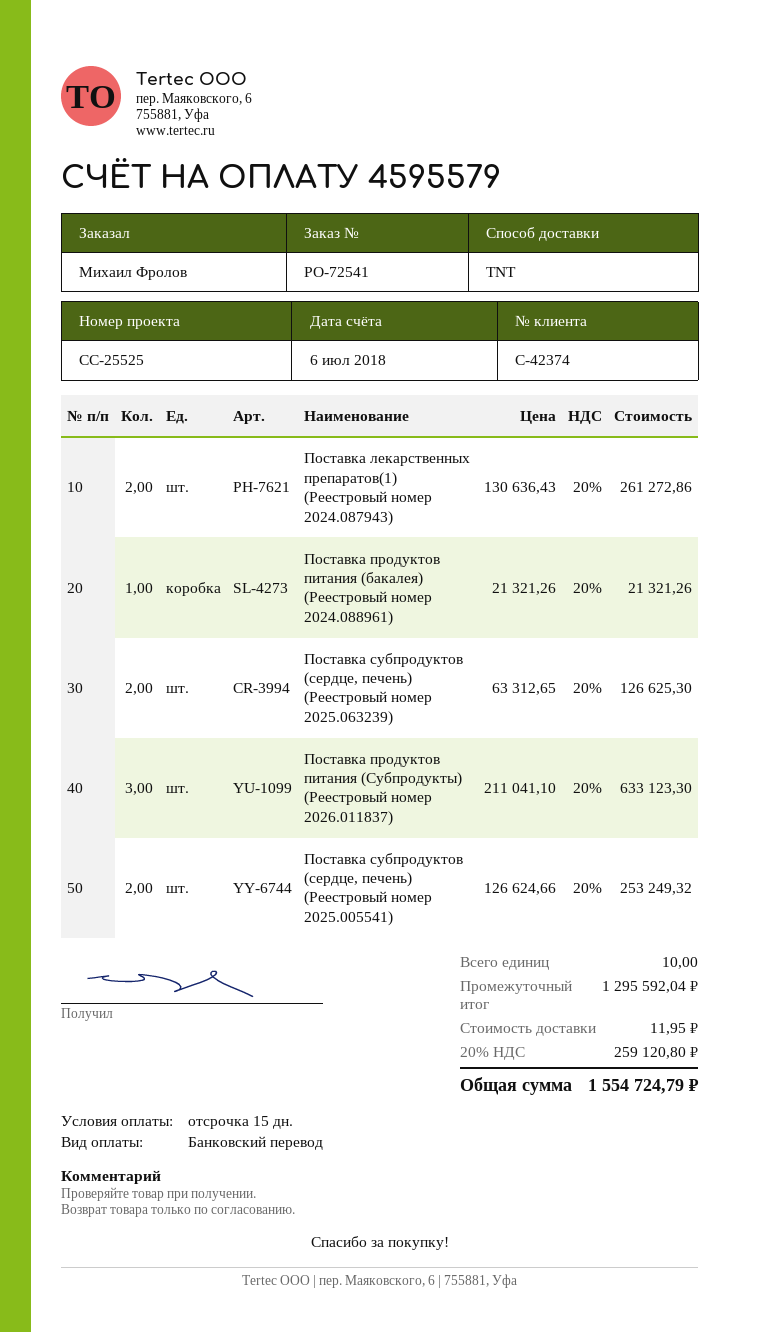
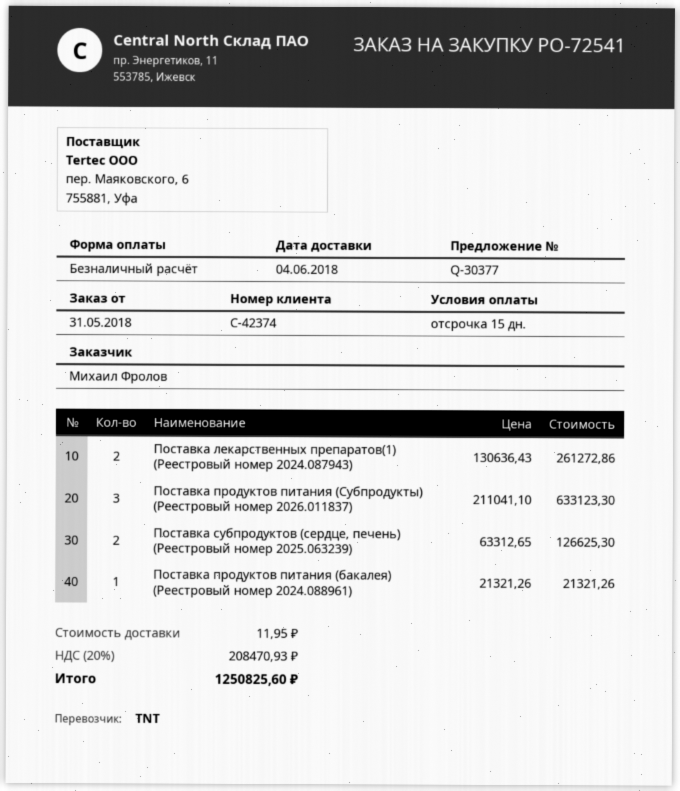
Поставка субпродуктов (сердце, печень) (Реестровый номер 2025.005541): 2 x 126624.66 = 253249.32 -> none
tax: 20% = 259120.80 -> 20% = 208470.93
total: 1554724.79 -> 1250825.60

